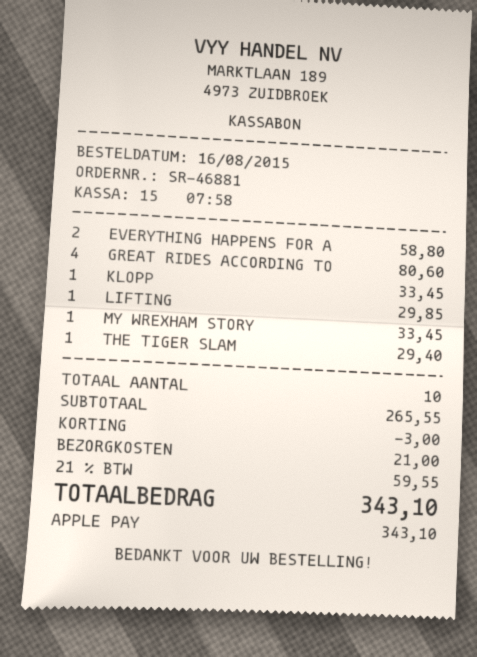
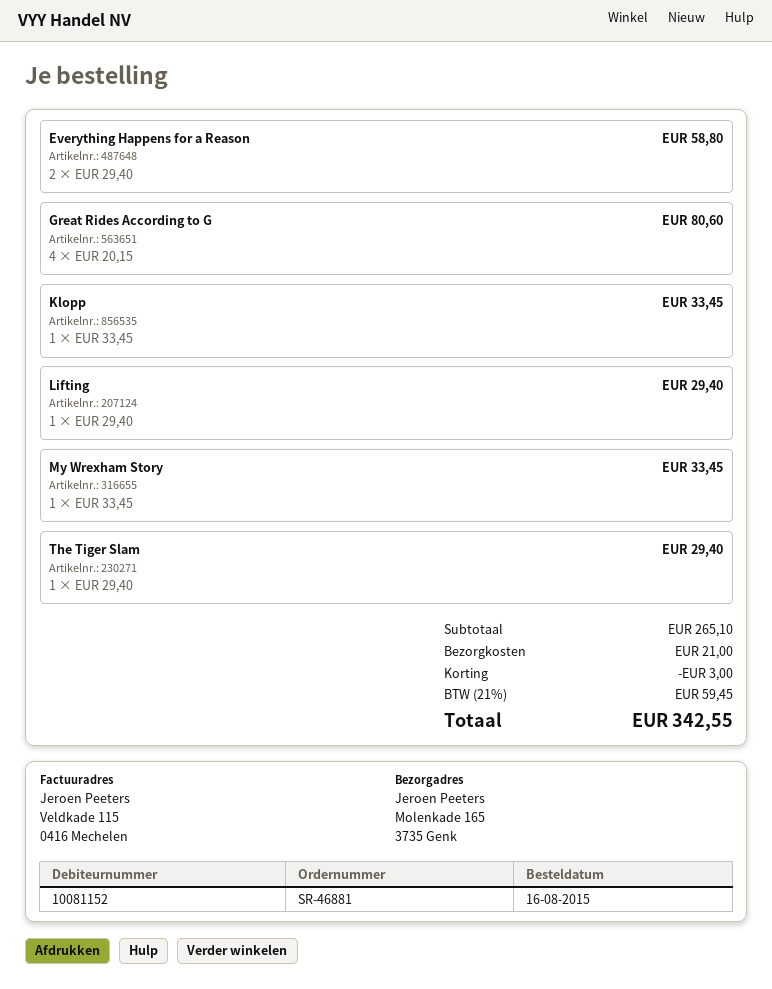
LIFTING: 1 for 29.85 -> 1 for 29.40
subtotal: 265.55 -> 265.10
tax: 21% = 59.55 -> 21% = 59.45
total: 343.10 -> 342.55

